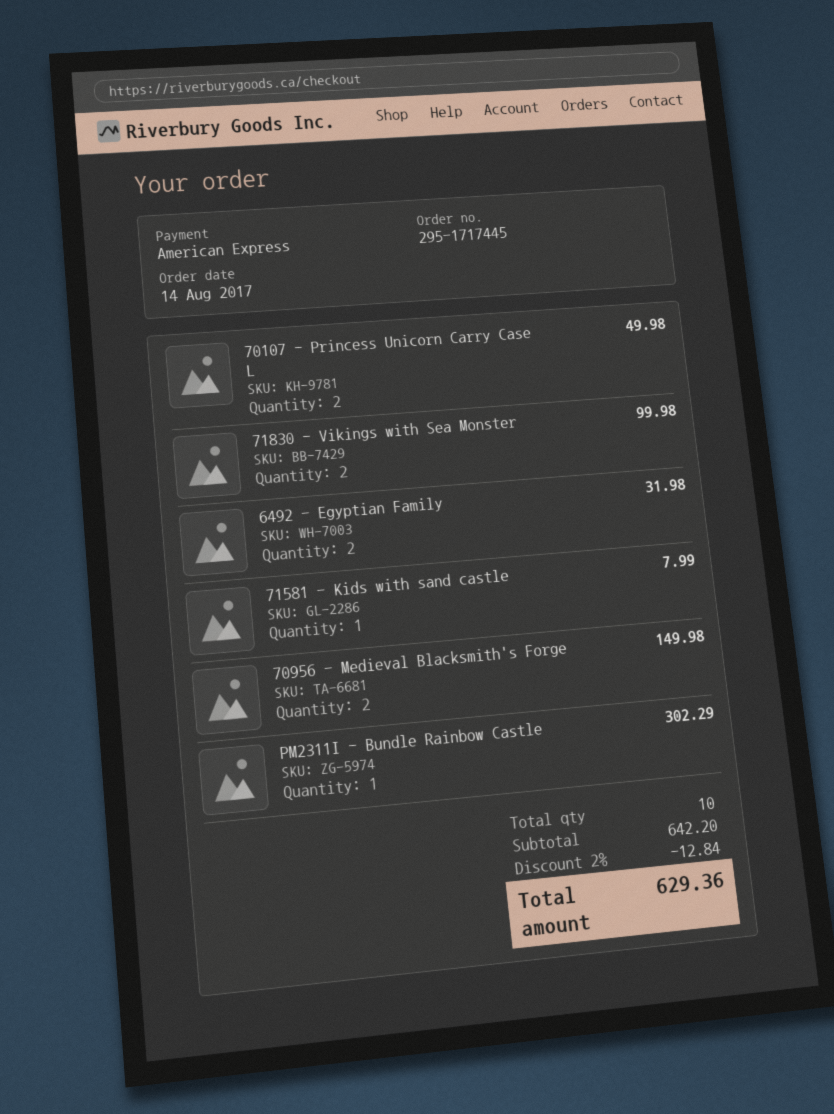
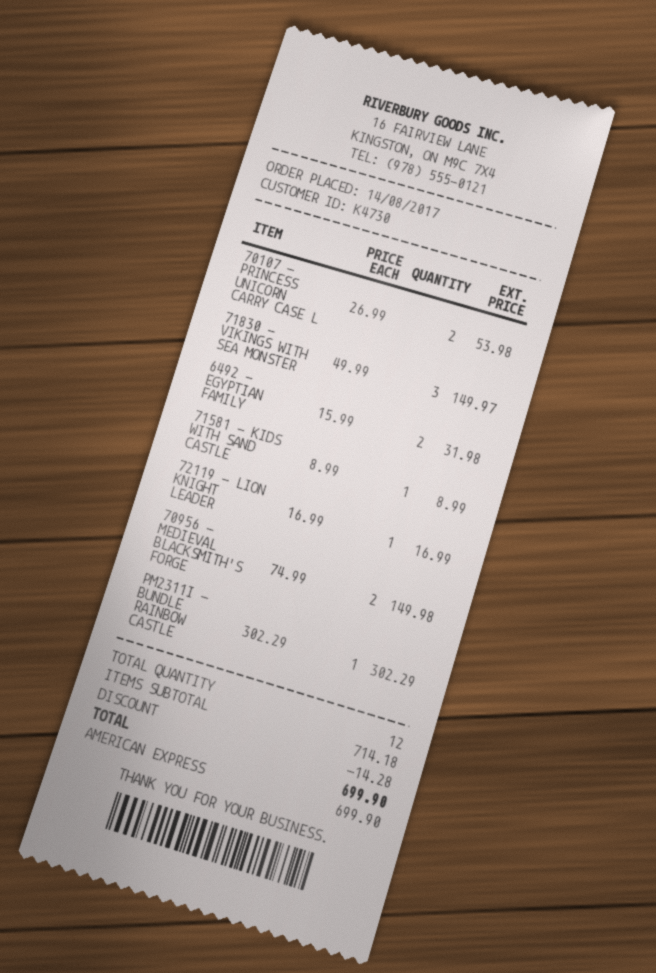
70107 - Princess Unicorn Carry Case L: 2 for 49.98 -> 2 for 53.98
71830 - Vikings with Sea Monster: 2 for 99.98 -> 3 for 149.97
71581 - Kids with sand castle: 1 for 7.99 -> 1 for 8.99
72119 - LION KNIGHT LEADER: none -> 1 for 16.99
total quantity: 10 -> 12
subtotal: 642.20 -> 714.18
discount: 12.84 -> 14.28
total: 629.36 -> 699.90

